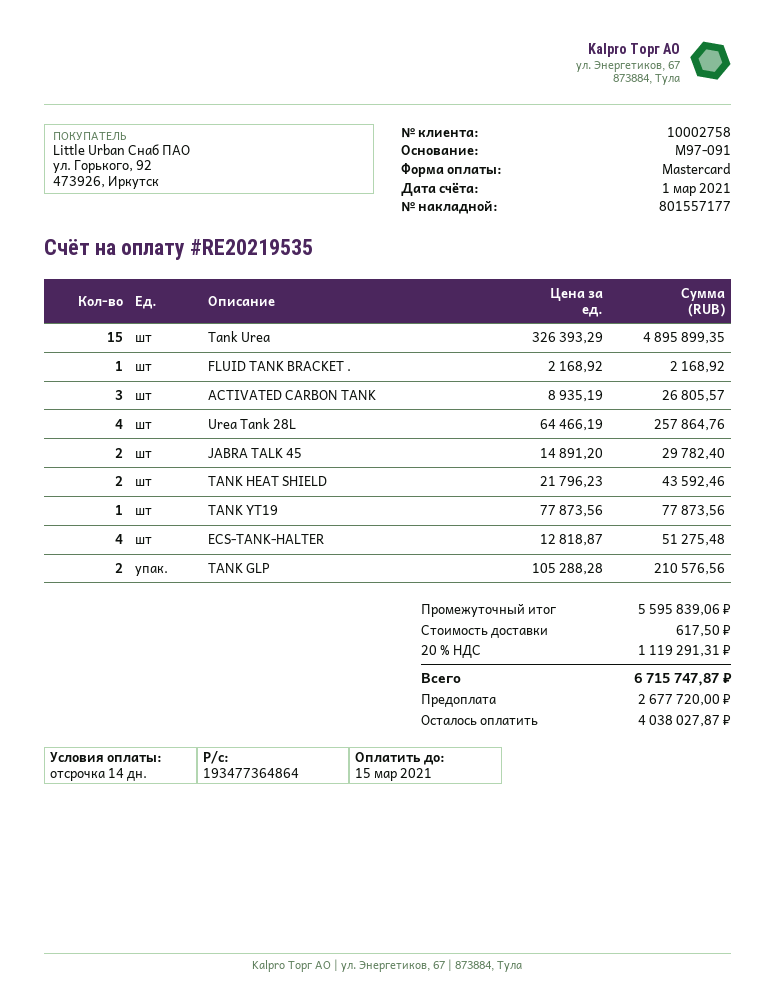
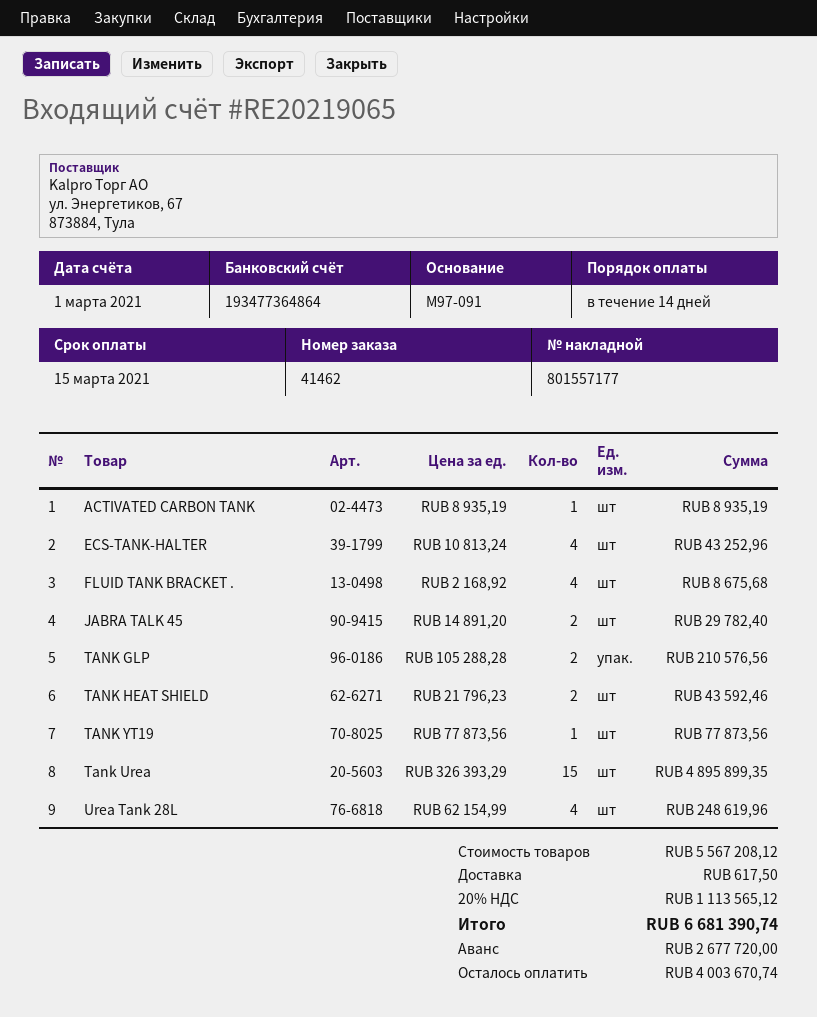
invoice number: RE20219535 -> RE20219065
FLUID TANK BRACKET .: 1 x 2168.92 = 2168.92 -> 4 x 2168.92 = 8675.68
ACTIVATED CARBON TANK: 3 x 8935.19 = 26805.57 -> 1 x 8935.19 = 8935.19
Urea Tank 28L: 4 x 64466.19 = 257864.76 -> 4 x 62154.99 = 248619.96
ECS-TANK-HALTER: 4 x 12818.87 = 51275.48 -> 4 x 10813.24 = 43252.96
subtotal: 5595839.06 -> 5567208.12
tax: 20% = 1119291.31 -> 20% = 1113565.12
total: 6715747.87 -> 6681390.74
balance: 4038027.87 -> 4003670.74

